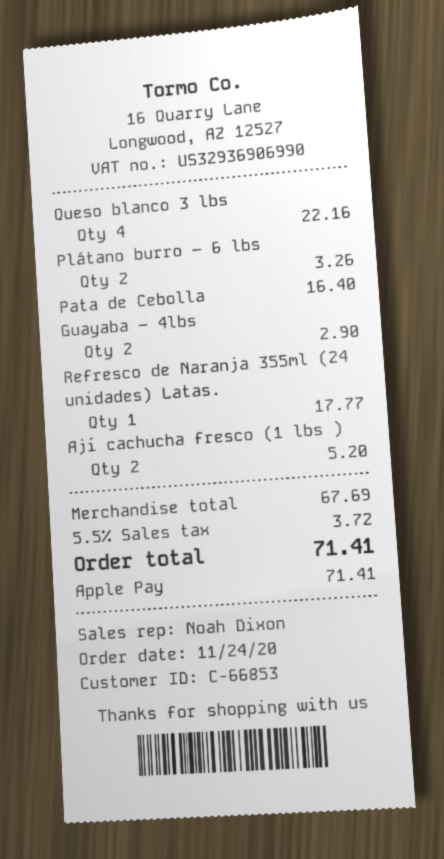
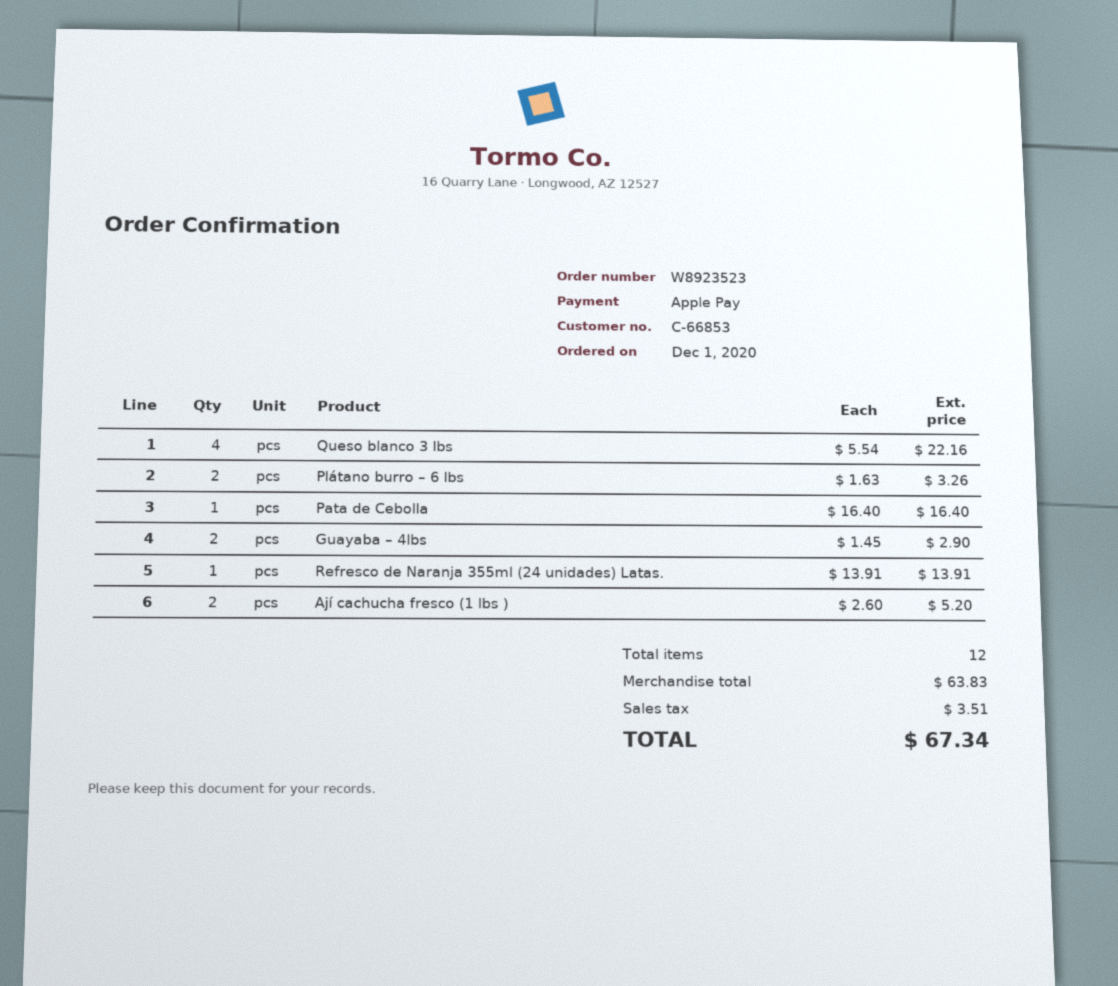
order date: 2020-11-24 -> 2020-12-01
Refresco de Naranja 355ml (24 unidades) Latas.: 1 for 17.77 -> 1 for 13.91
subtotal: 67.69 -> 63.83
tax: 3.72 -> 3.51
total: 71.41 -> 67.34

